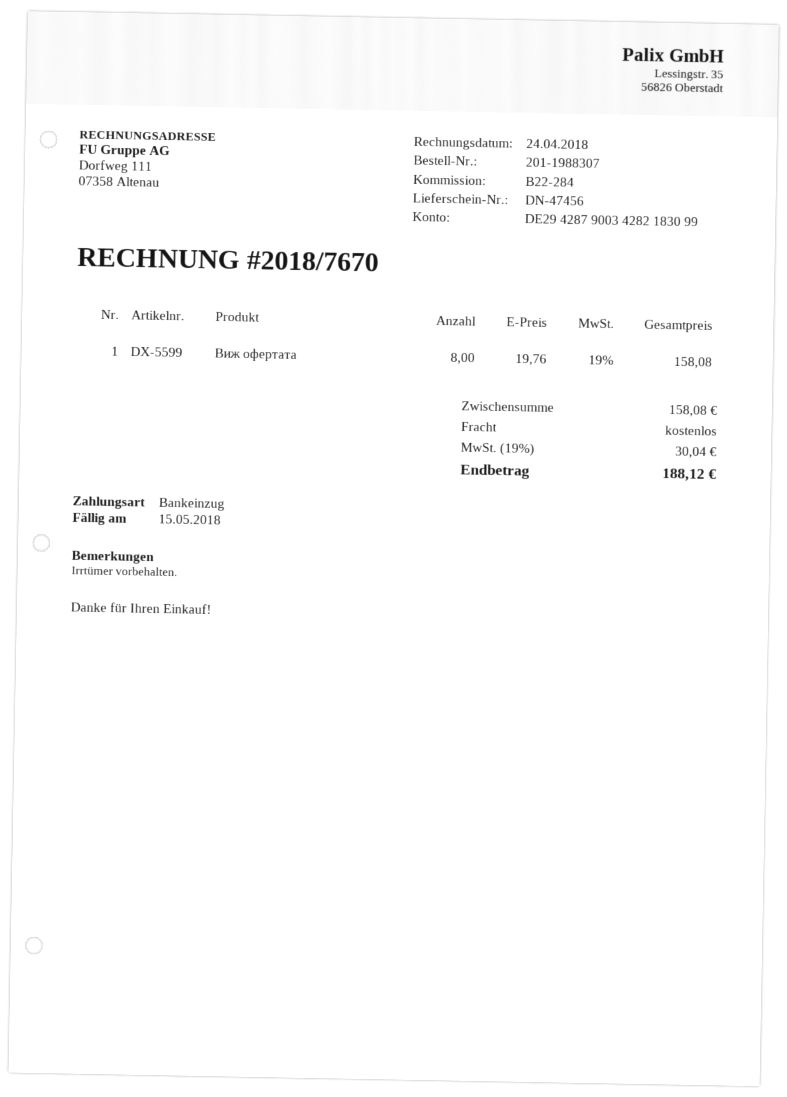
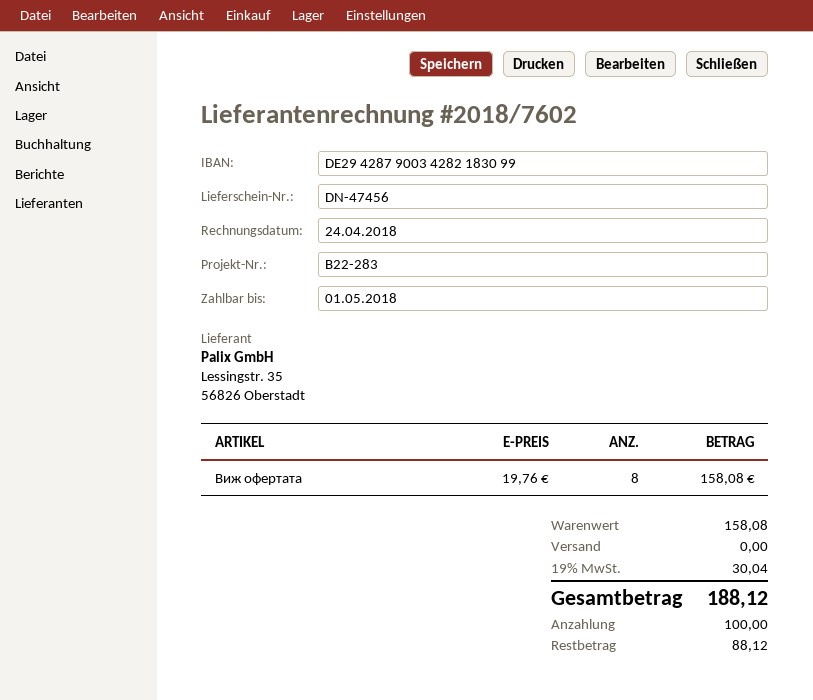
invoice number: 2018/7670 -> 2018/7602
due date: 2018-05-15 -> 2018-05-01
reference: B22-284 -> B22-283

